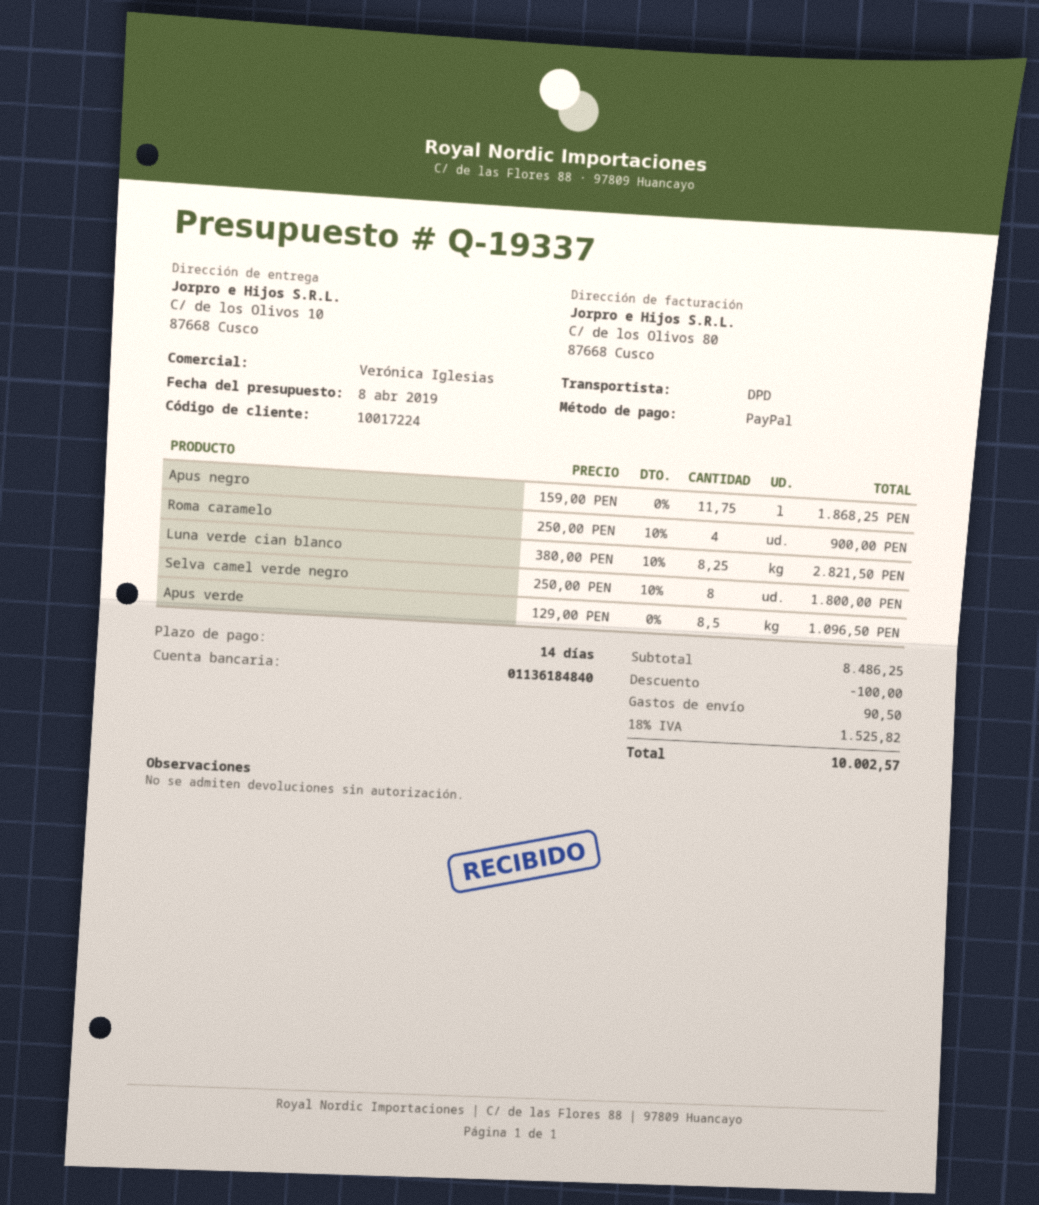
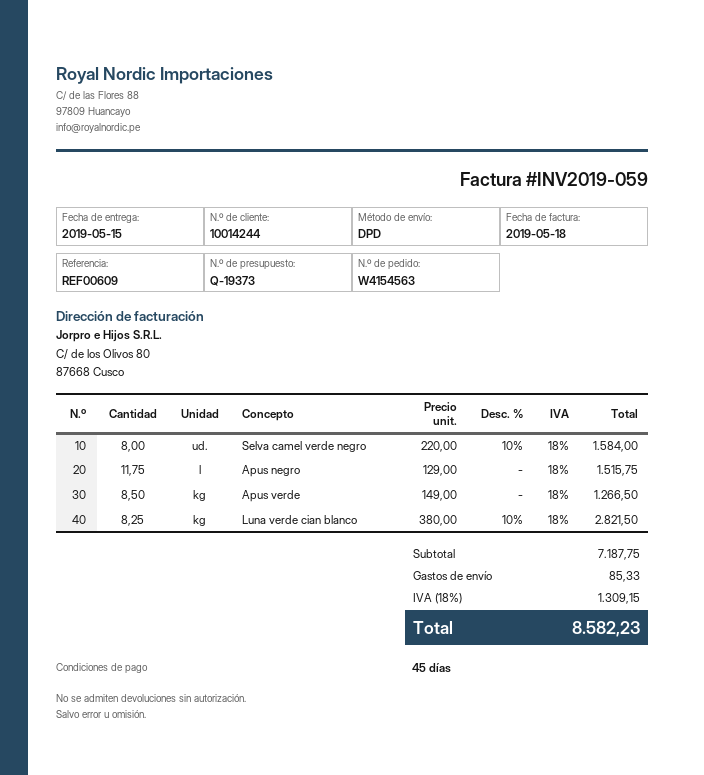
quote number: Q-19337 -> Q-19373
payment terms: 14 days -> 45 days
customer number: 10017224 -> 10014244
Apus negro: 11.75 x 159.00 = 1868.25 -> 11.75 x 129.00 = 1515.75
Roma caramelo: 4 x 250.00 - 10% = 900.00 -> none
Selva camel verde negro: 8 x 250.00 - 10% = 1800.00 -> 8 x 220.00 - 10% = 1584.00
Apus verde: 8.5 x 129.00 = 1096.50 -> 8.5 x 149.00 = 1266.50
subtotal: 8486.25 -> 7187.75
discount: 100.00 -> none
shipping: 90.50 -> 85.33
tax: 18% = 1525.82 -> 18% = 1309.15
total: 10002.57 -> 8582.23

